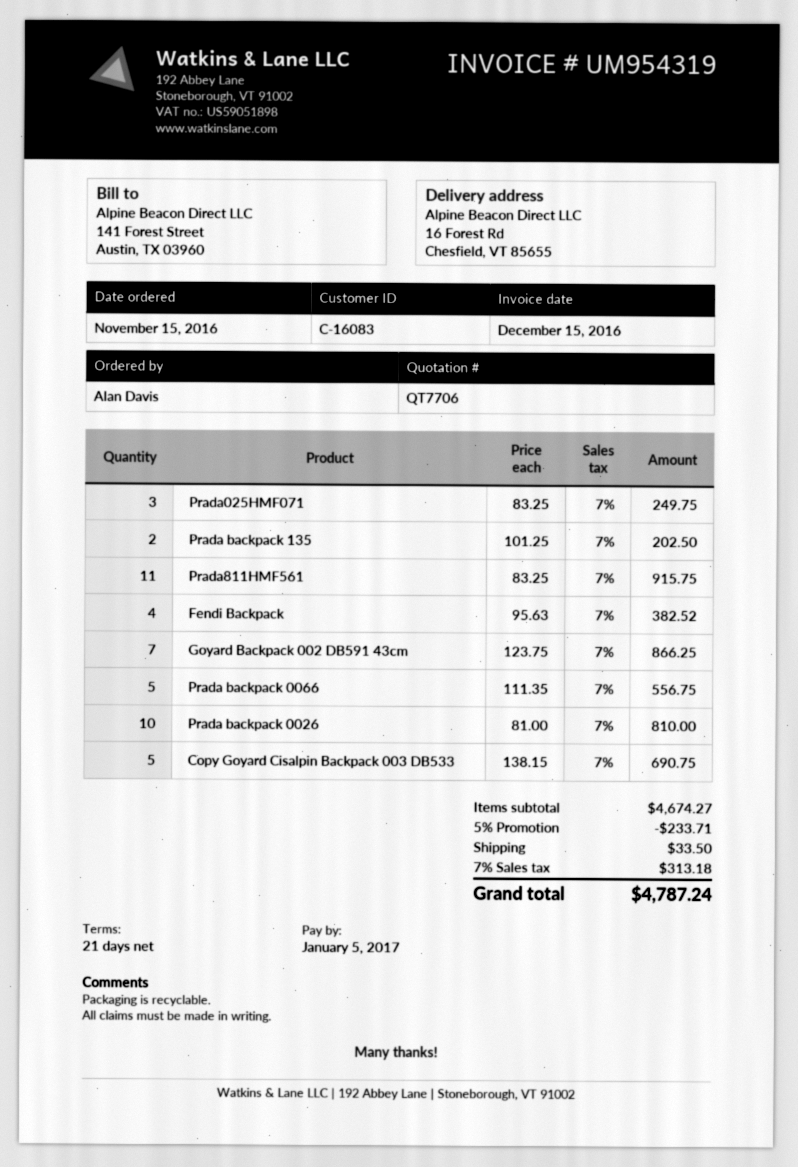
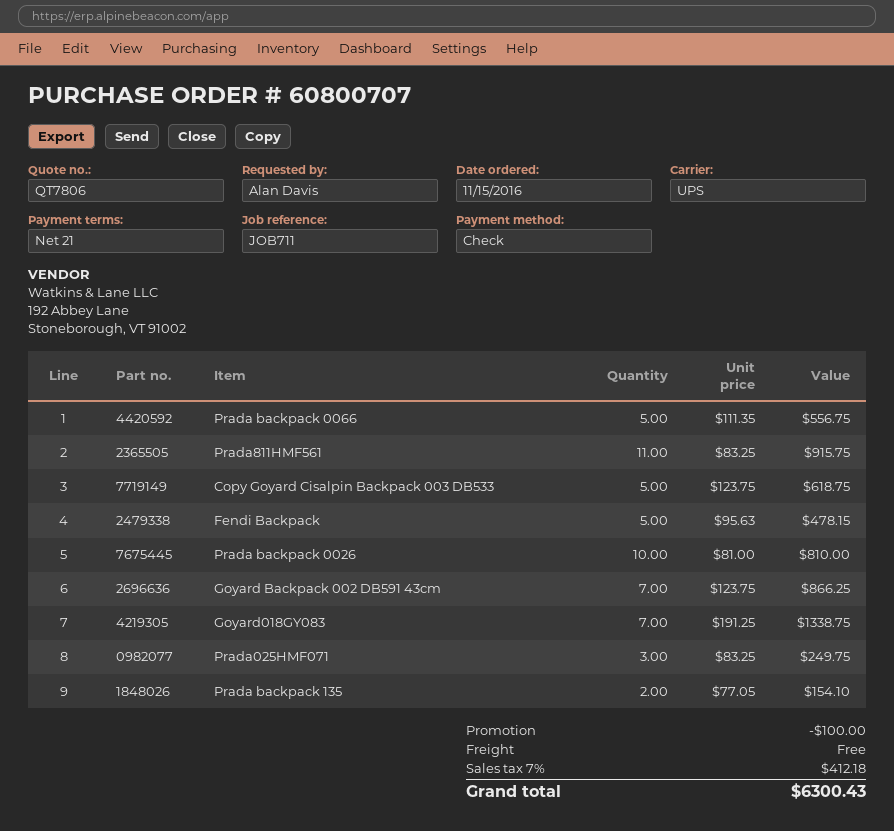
quote number: QT7706 -> QT7806
Prada backpack 135: 2 x 101.25 = 202.50 -> 2 x 77.05 = 154.10
Fendi Backpack: 4 x 95.63 = 382.52 -> 5 x 95.63 = 478.15
Copy Goyard Cisalpin Backpack 003 DB533: 5 x 138.15 = 690.75 -> 5 x 123.75 = 618.75
Goyard018GY083: none -> 7 x 191.25 = 1338.75
discount: 233.71 -> 100.00
shipping: 33.50 -> 0.00
tax: 7% = 313.18 -> 7% = 412.18
total: 4787.24 -> 6300.43

